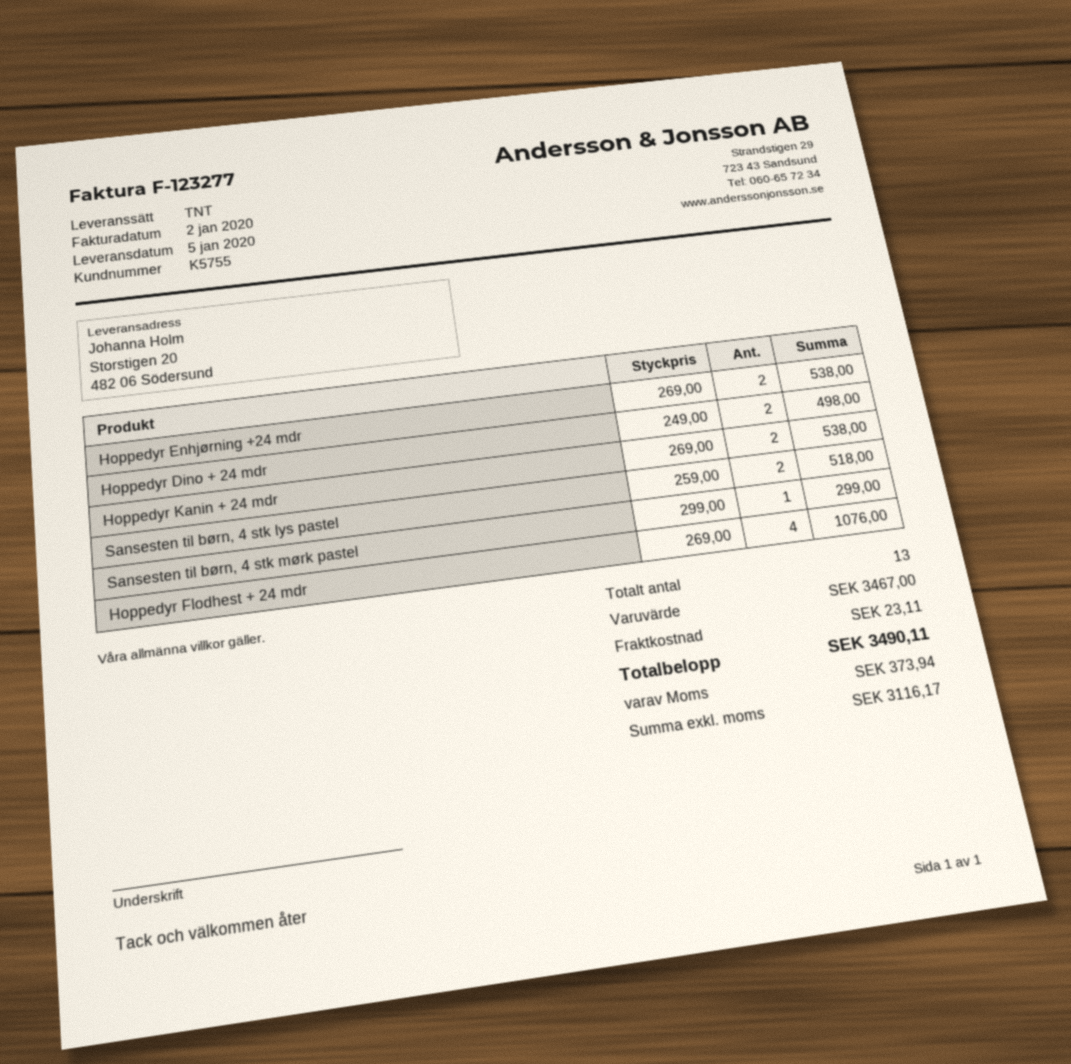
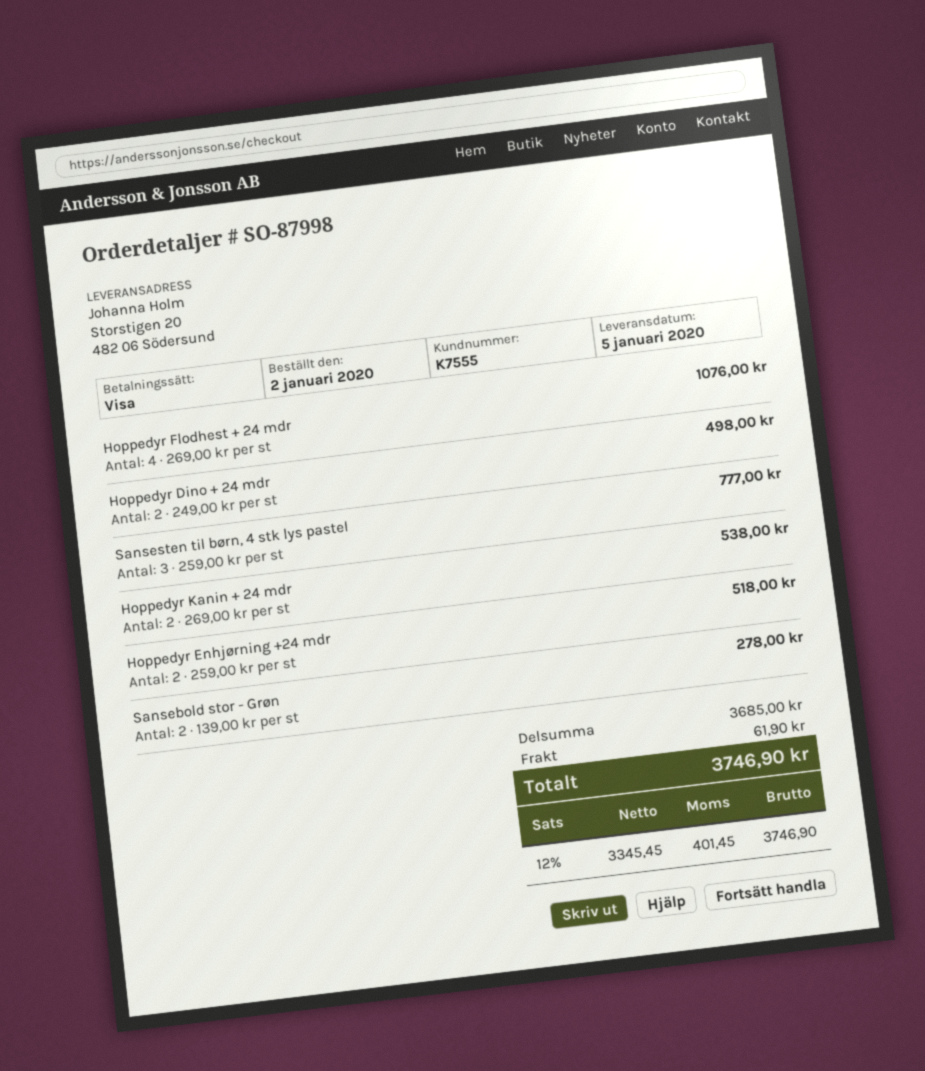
customer number: K5755 -> K7555
Hoppedyr Enhjørning +24 mdr: 2 x 269.00 = 538.00 -> 2 x 259.00 = 518.00
Sansesten til børn, 4 stk lys pastel: 2 x 259.00 = 518.00 -> 3 x 259.00 = 777.00
Sansesten til børn, 4 stk mørk pastel: 1 x 299.00 = 299.00 -> none
Sansebold stor - Grøn: none -> 2 x 139.00 = 278.00
subtotal: 3467.00 -> 3685.00
shipping: 23.11 -> 61.90
net: 3116.17 -> 3345.45
tax: 373.94 -> 401.45
total: 3490.11 -> 3746.90

